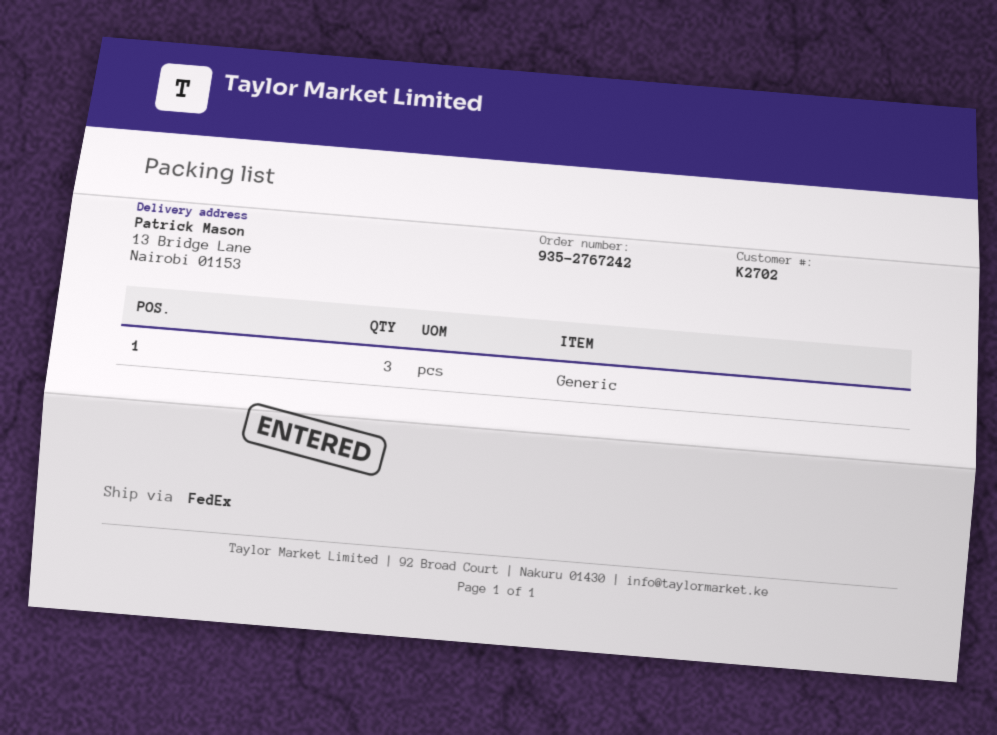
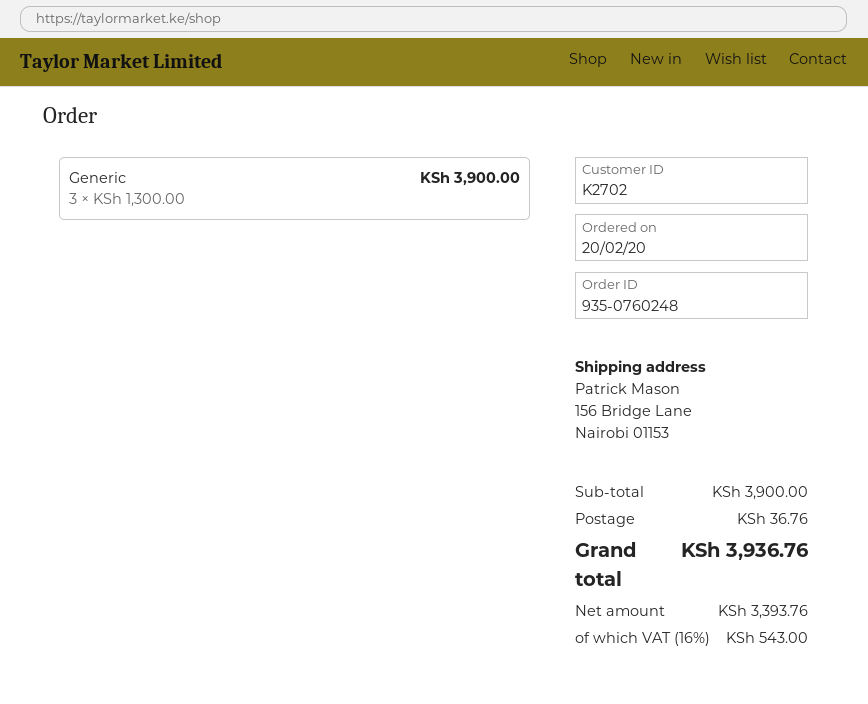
order number: 935-2767242 -> 935-0760248
ship to: 13 Bridge Lane, Nairobi 01153 -> 156 Bridge Lane, Nairobi 01153

